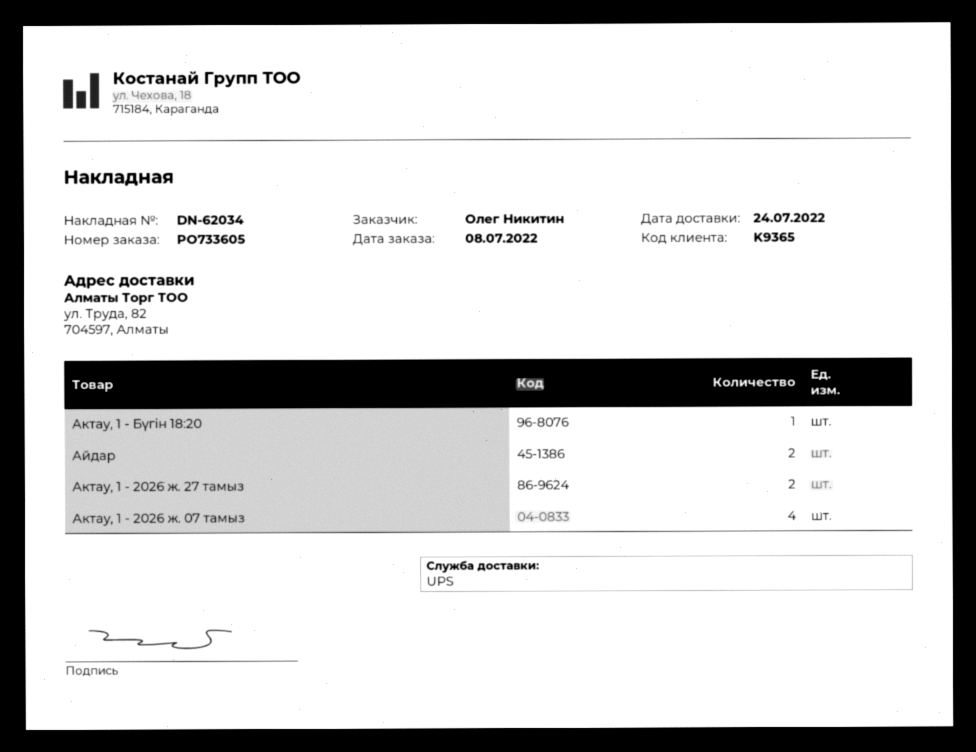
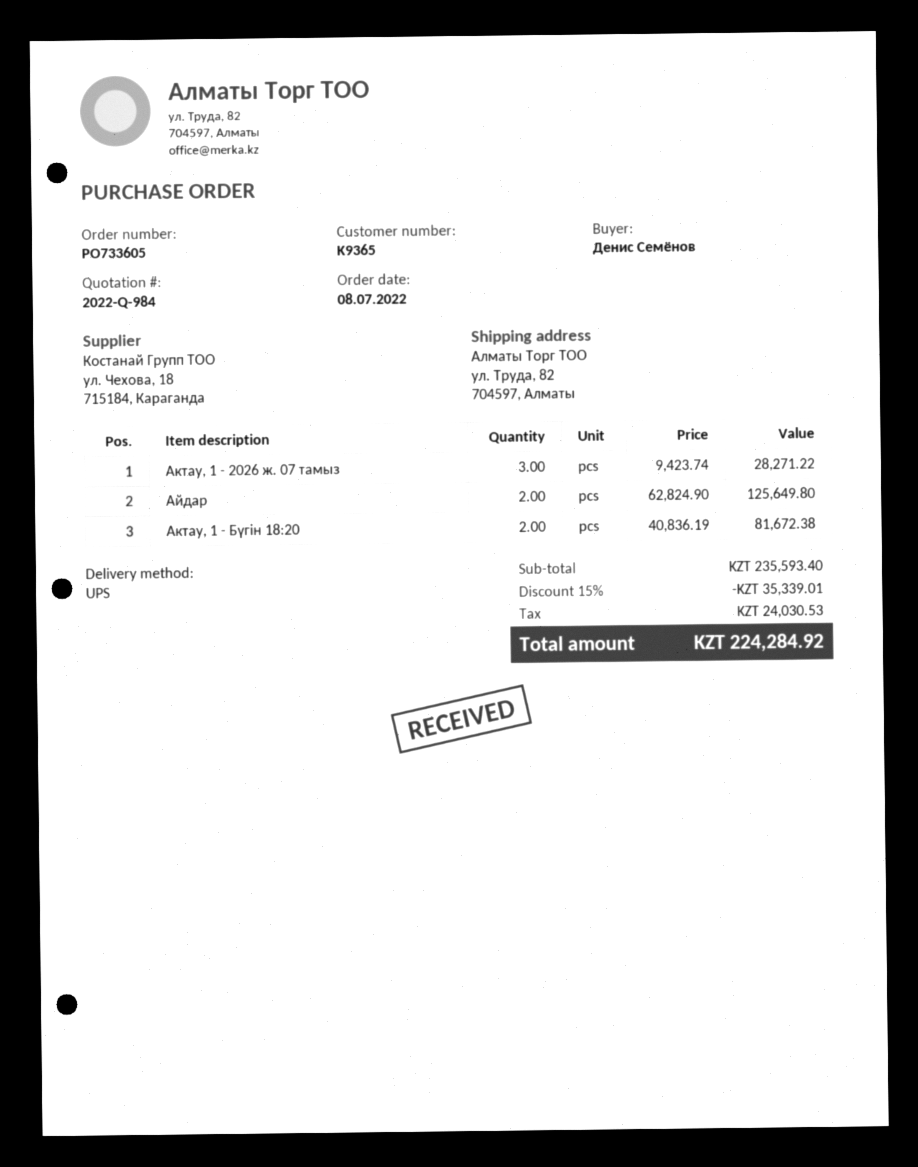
ordered by: Олег Никитин -> Денис Семёнов
Актау, 1 - Бүгін 18:20: 1 -> 2
Актау, 1 - 2026 ж. 27 тамыз: 2 -> none
Актау, 1 - 2026 ж. 07 тамыз: 4 -> 3

